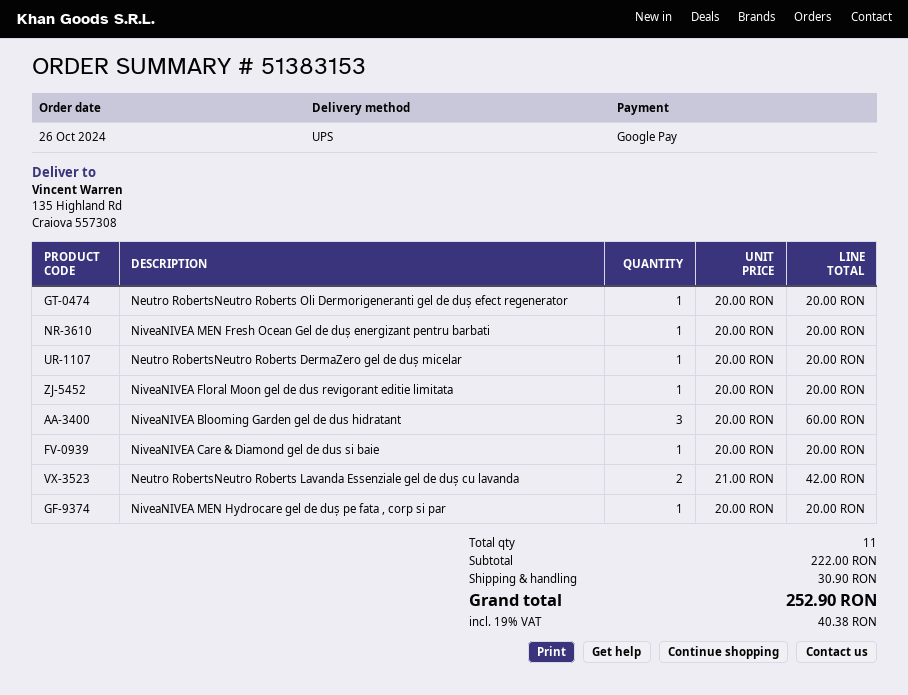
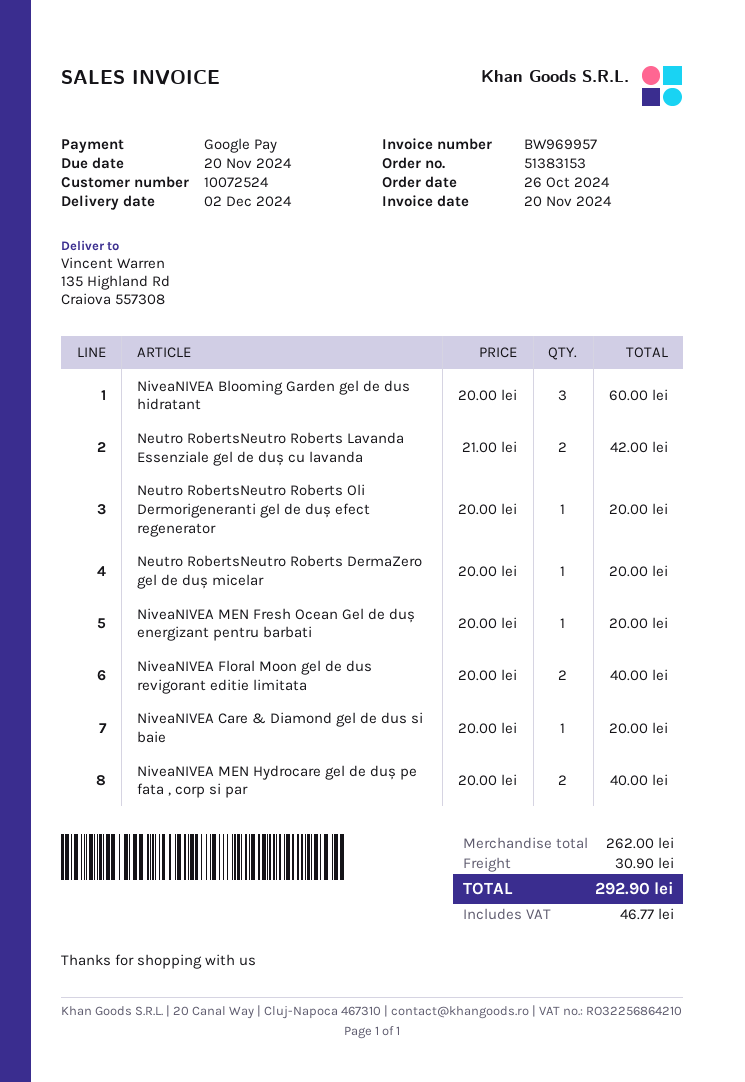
NiveaNIVEA Floral Moon gel de dus revigorant editie limitata: 1 x 20.00 = 20.00 -> 2 x 20.00 = 40.00
NiveaNIVEA MEN Hydrocare gel de duș pe fata , corp si par: 1 x 20.00 = 20.00 -> 2 x 20.00 = 40.00
subtotal: 222.00 -> 262.00
tax: 40.38 -> 46.77
total: 252.90 -> 292.90

